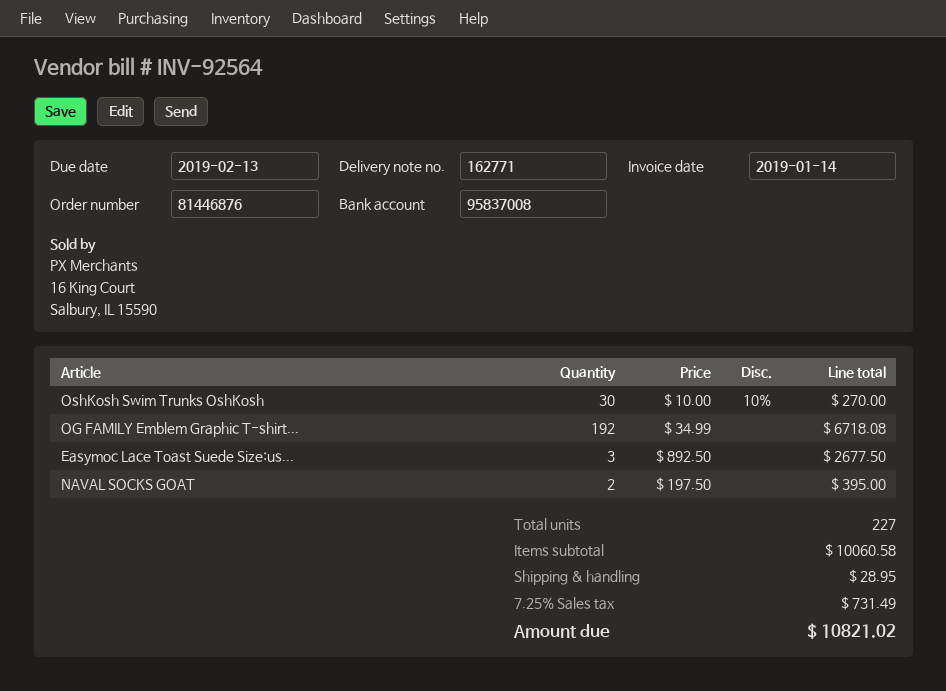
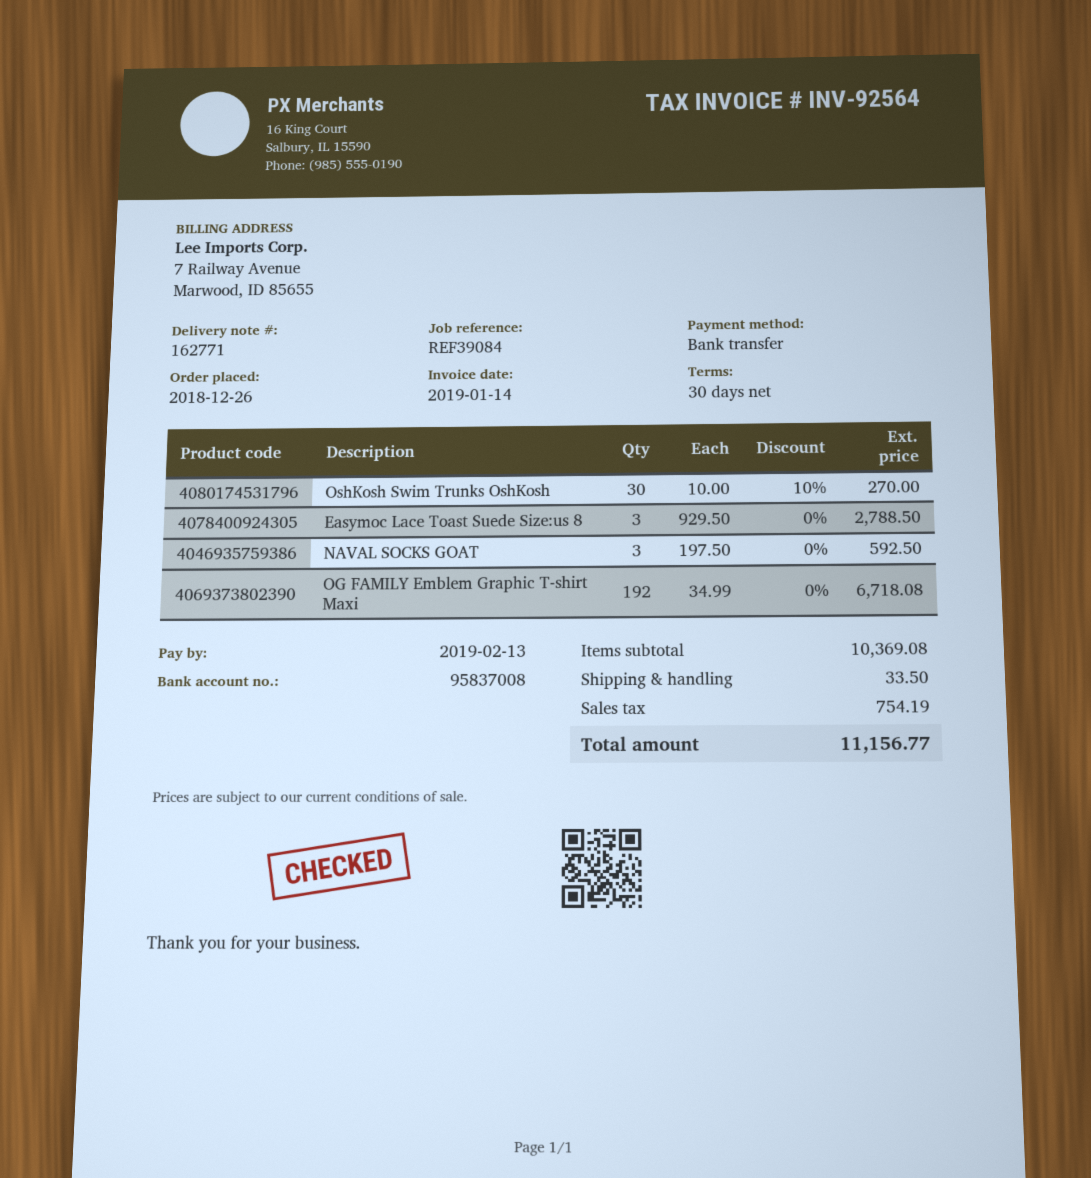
Easymoc Lace Toast Suede Size:us...: 3 x 892.50 = 2677.50 -> 3 x 929.50 = 2788.50
NAVAL SOCKS GOAT: 2 x 197.50 = 395.00 -> 3 x 197.50 = 592.50
subtotal: 10060.58 -> 10369.08
shipping: 28.95 -> 33.50
tax: 731.49 -> 754.19
total: 10821.02 -> 11156.77

